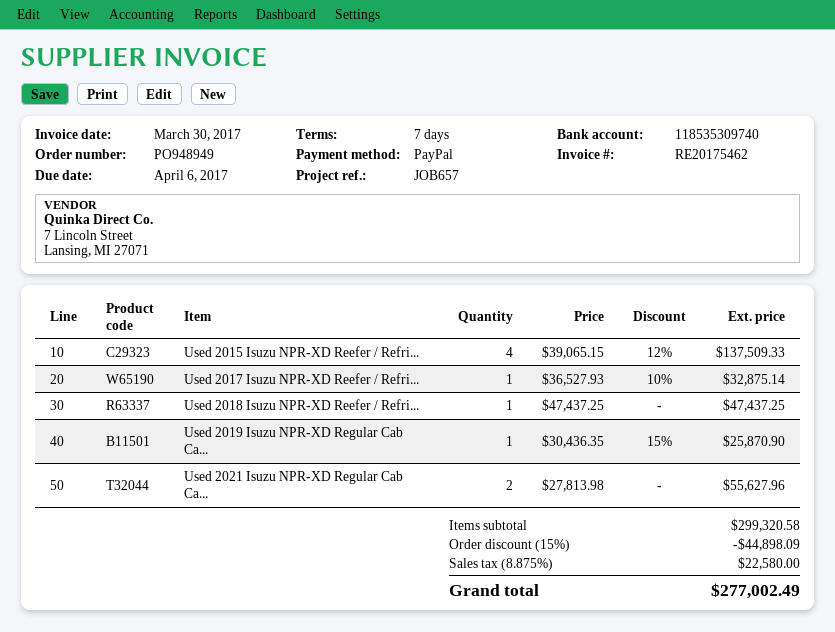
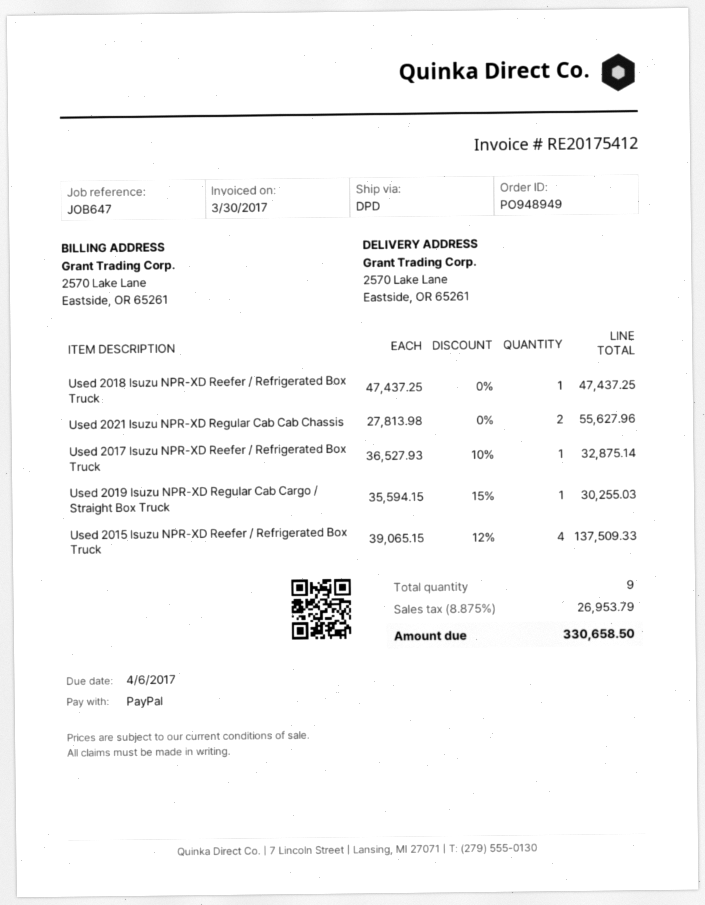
invoice number: RE20175462 -> RE20175412
reference: JOB657 -> JOB647
Used 2019 Isuzu NPR-XD Regular Cab Ca...: 1 x 30436.35 - 15% = 25870.90 -> 1 x 35594.15 - 15% = 30255.03
discount: 15% = 44898.09 -> none
tax: 8.875% = 22580.00 -> 8.875% = 26953.79
total: 277002.49 -> 330658.50

